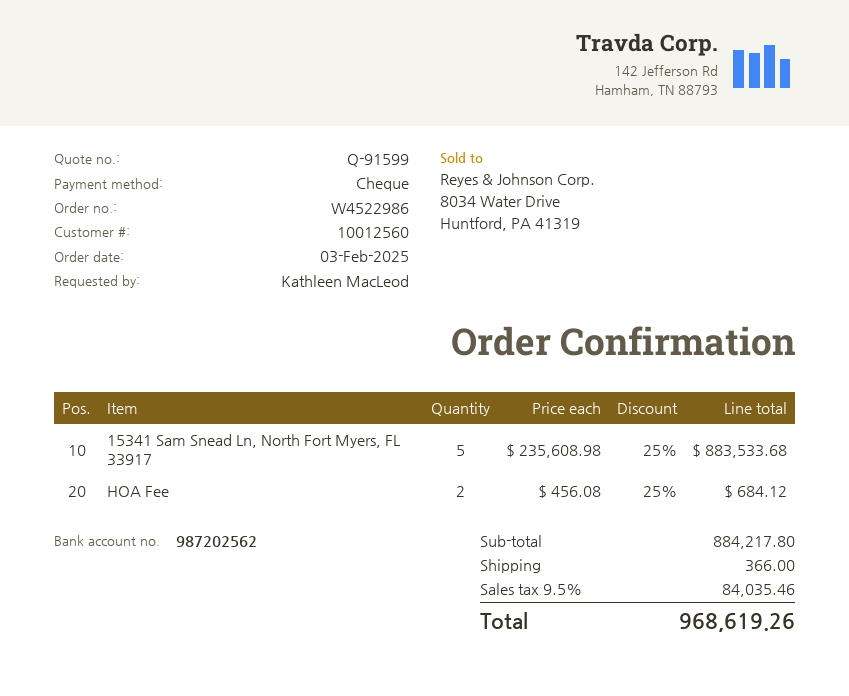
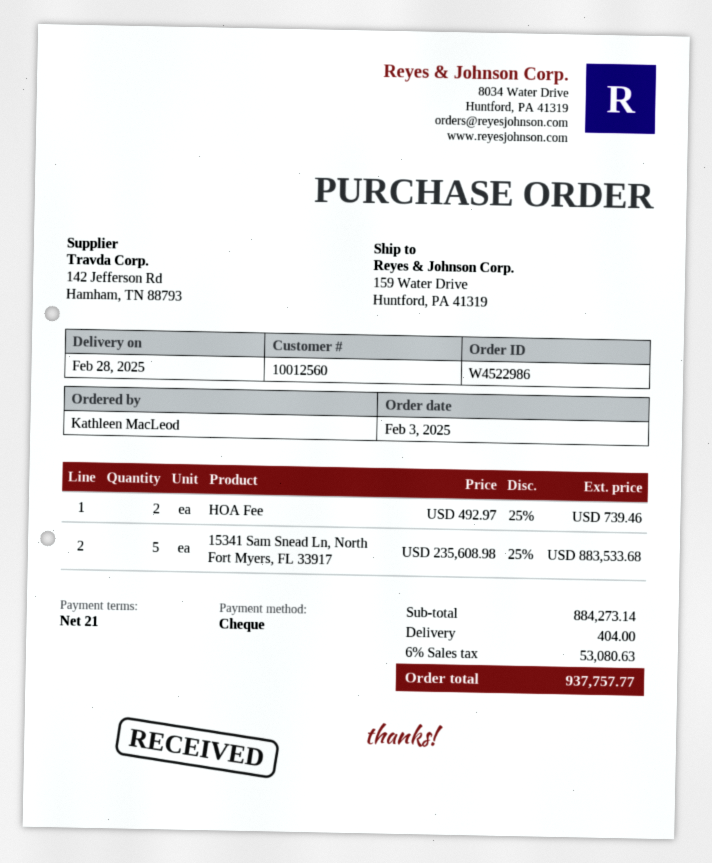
HOA Fee: 2 x 456.08 - 25% = 684.12 -> 2 x 492.97 - 25% = 739.46
subtotal: 884217.80 -> 884273.14
shipping: 366.00 -> 404.00
tax: 9.5% = 84035.46 -> 6% = 53080.63
total: 968619.26 -> 937757.77

